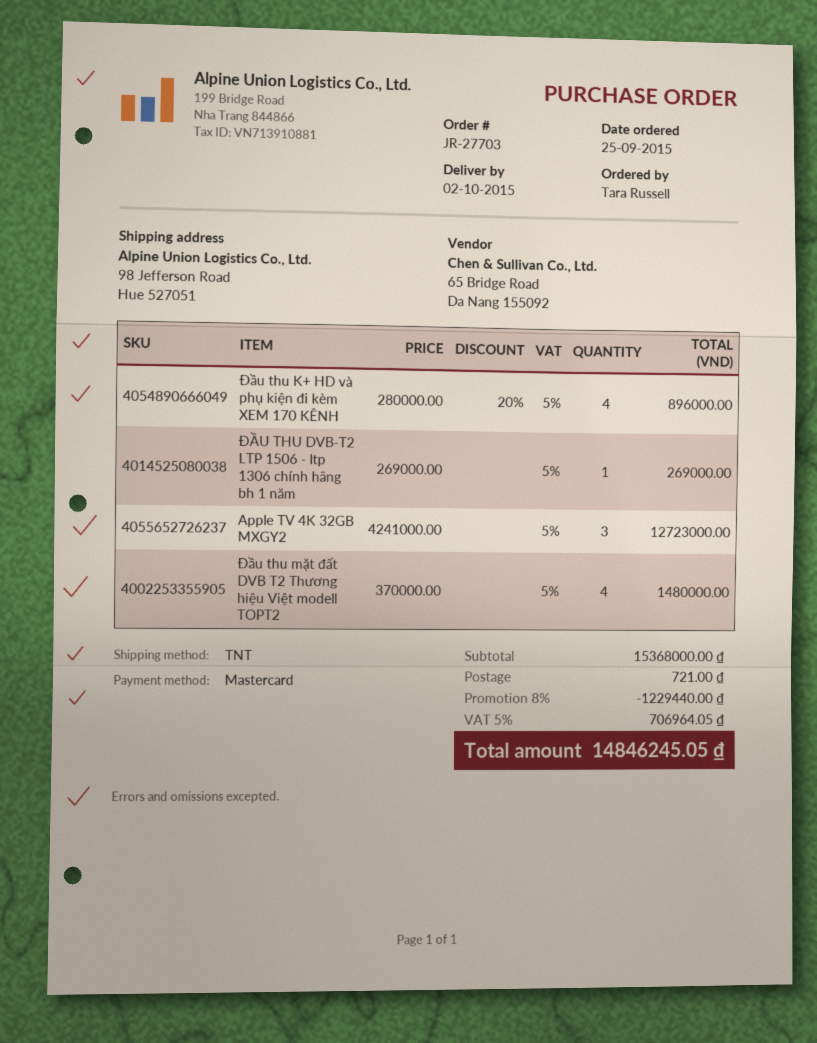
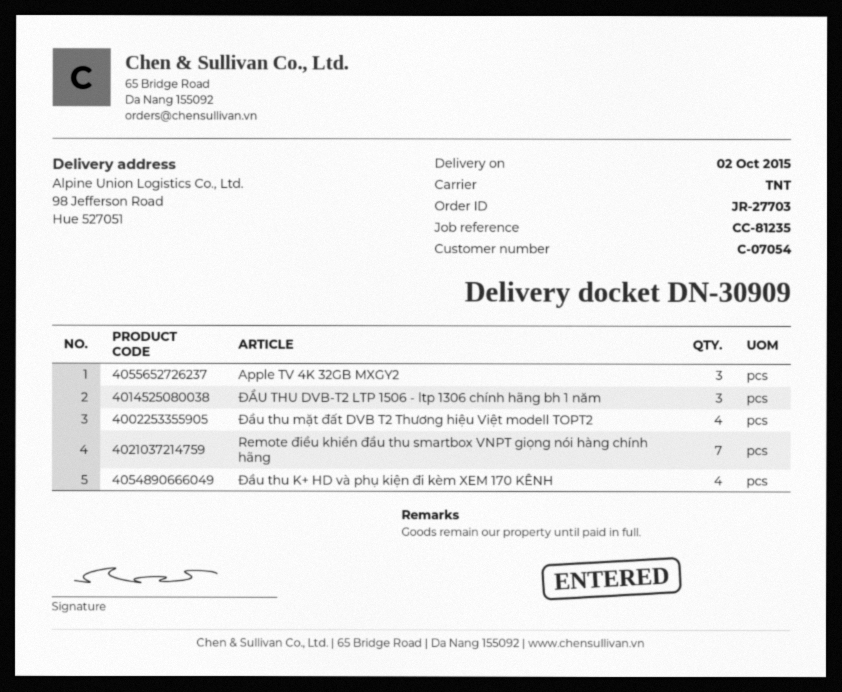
ĐẦU THU DVB-T2 LTP 1506 - ltp 1306 chính hãng bh 1 năm: 1 -> 3
Remote điều khiển đầu thu smartbox VNPT giọng nói hàng chính hãng: none -> 7

